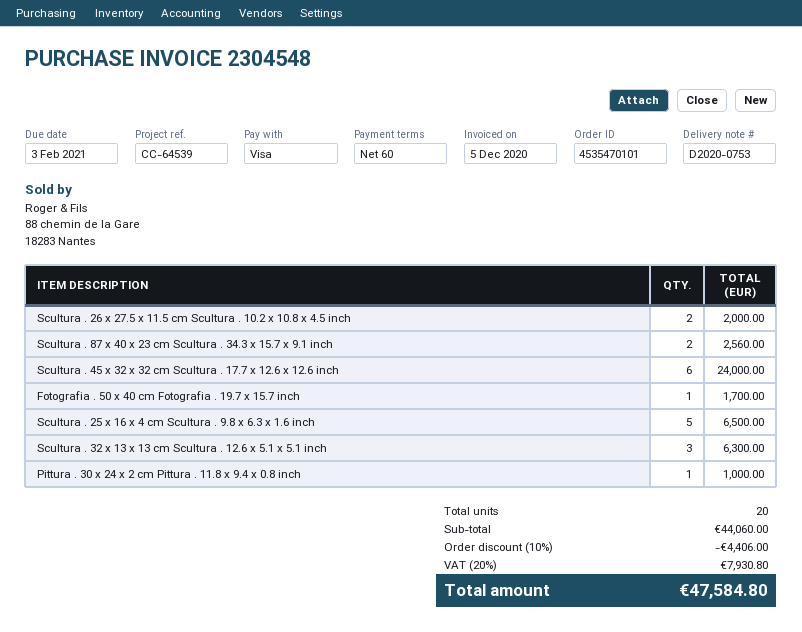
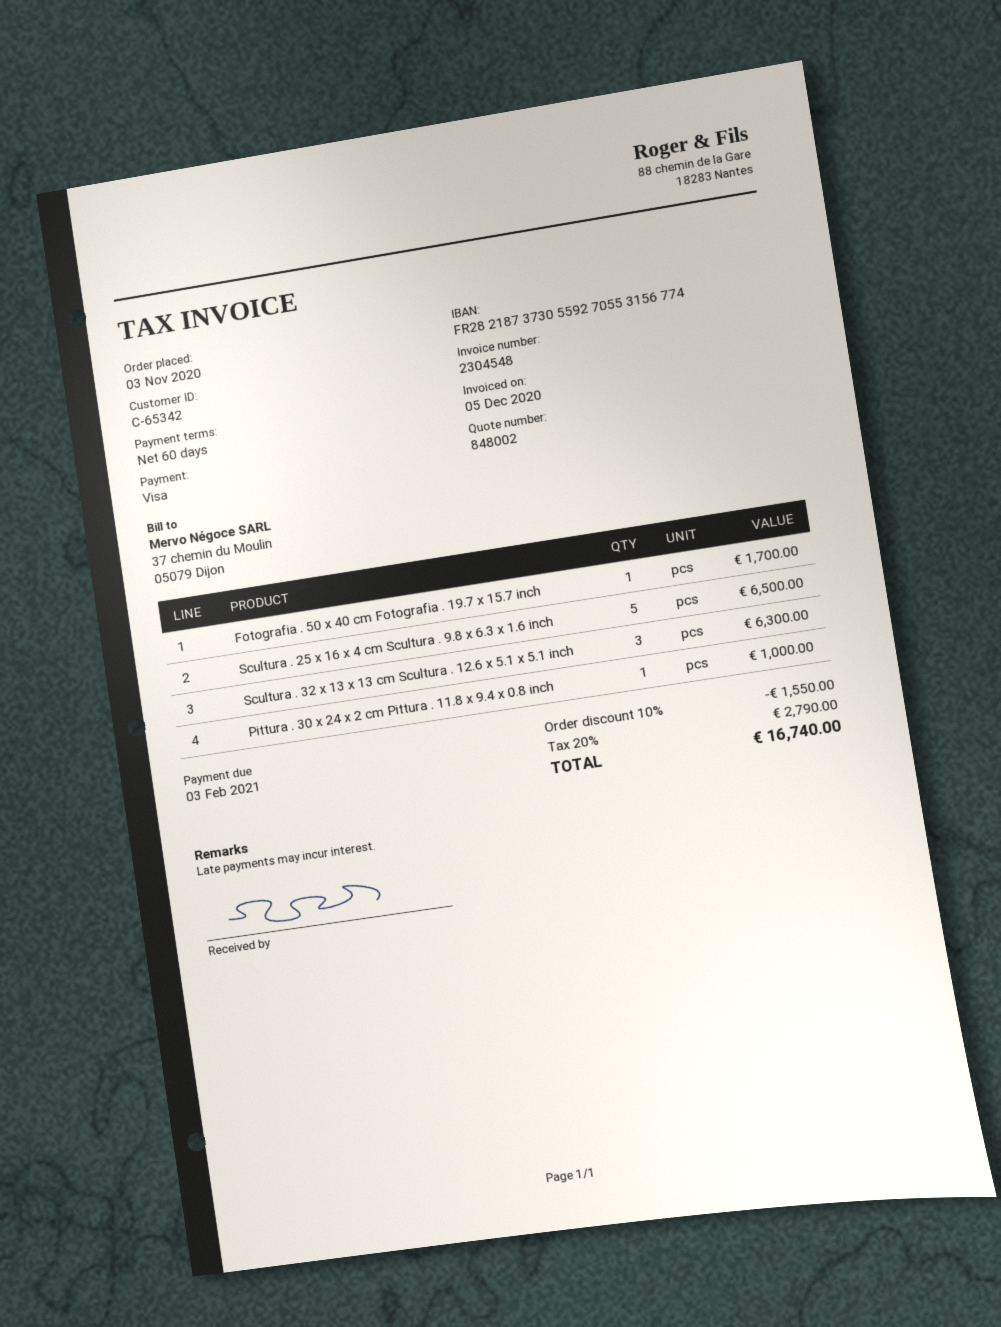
Scultura . 26 x 27.5 x 11.5 cm Scultura . 10.2 x 10.8 x 4.5 inch: 2 for 2000.00 -> none
Scultura . 87 x 40 x 23 cm Scultura . 34.3 x 15.7 x 9.1 inch: 2 for 2560.00 -> none
Scultura . 45 x 32 x 32 cm Scultura . 17.7 x 12.6 x 12.6 inch: 6 for 24000.00 -> none
discount: 10% = 4406.00 -> 10% = 1550.00
tax: 20% = 7930.80 -> 20% = 2790.00
total: 47584.80 -> 16740.00

